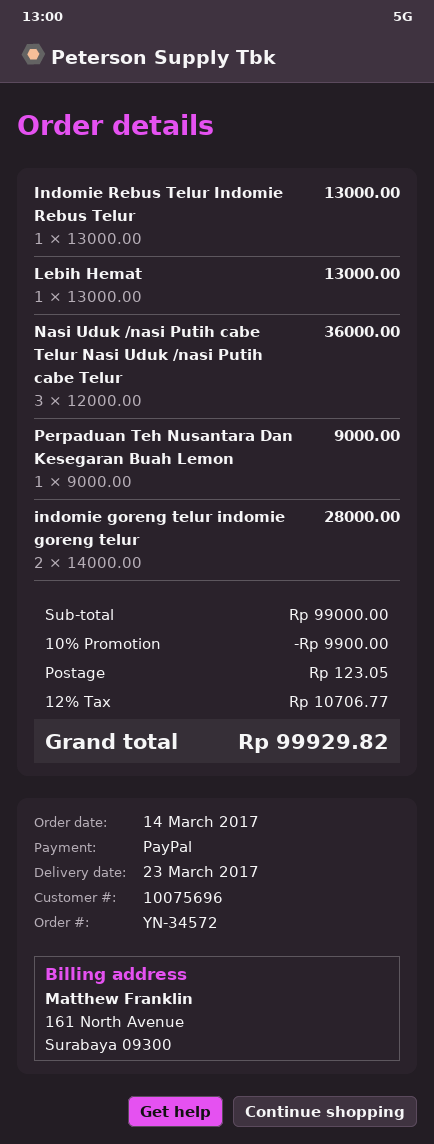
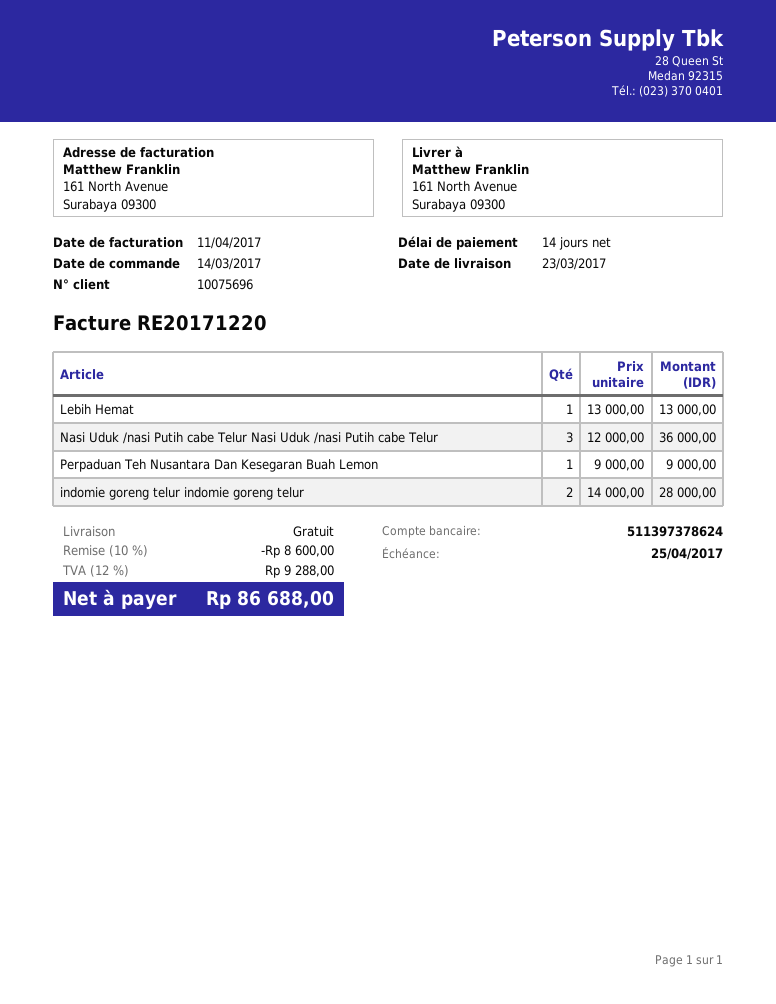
Indomie Rebus Telur Indomie Rebus Telur: 1 x 13000.00 = 13000.00 -> none
discount: 10% = 9900.00 -> 10% = 8600.00
shipping: 123.05 -> 0.00
tax: 12% = 10706.77 -> 12% = 9288.00
total: 99929.82 -> 86688.00

